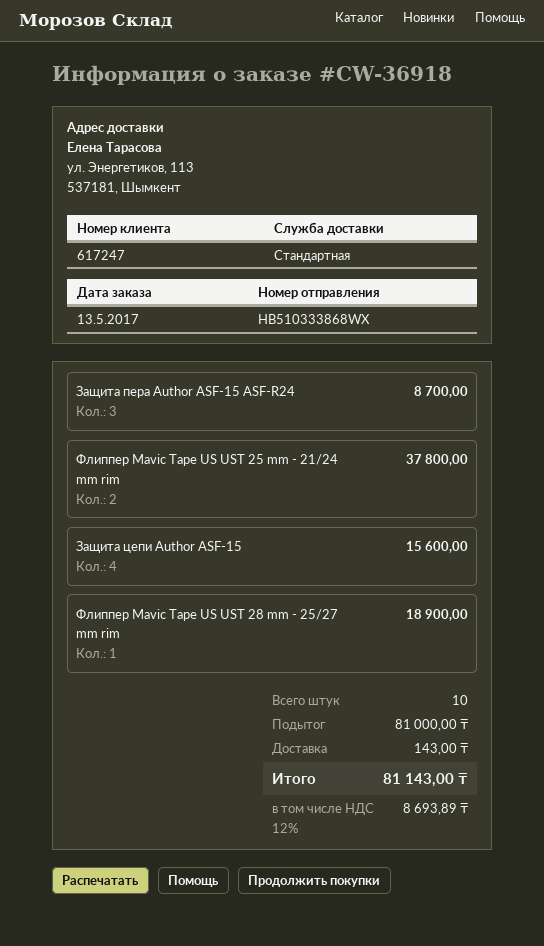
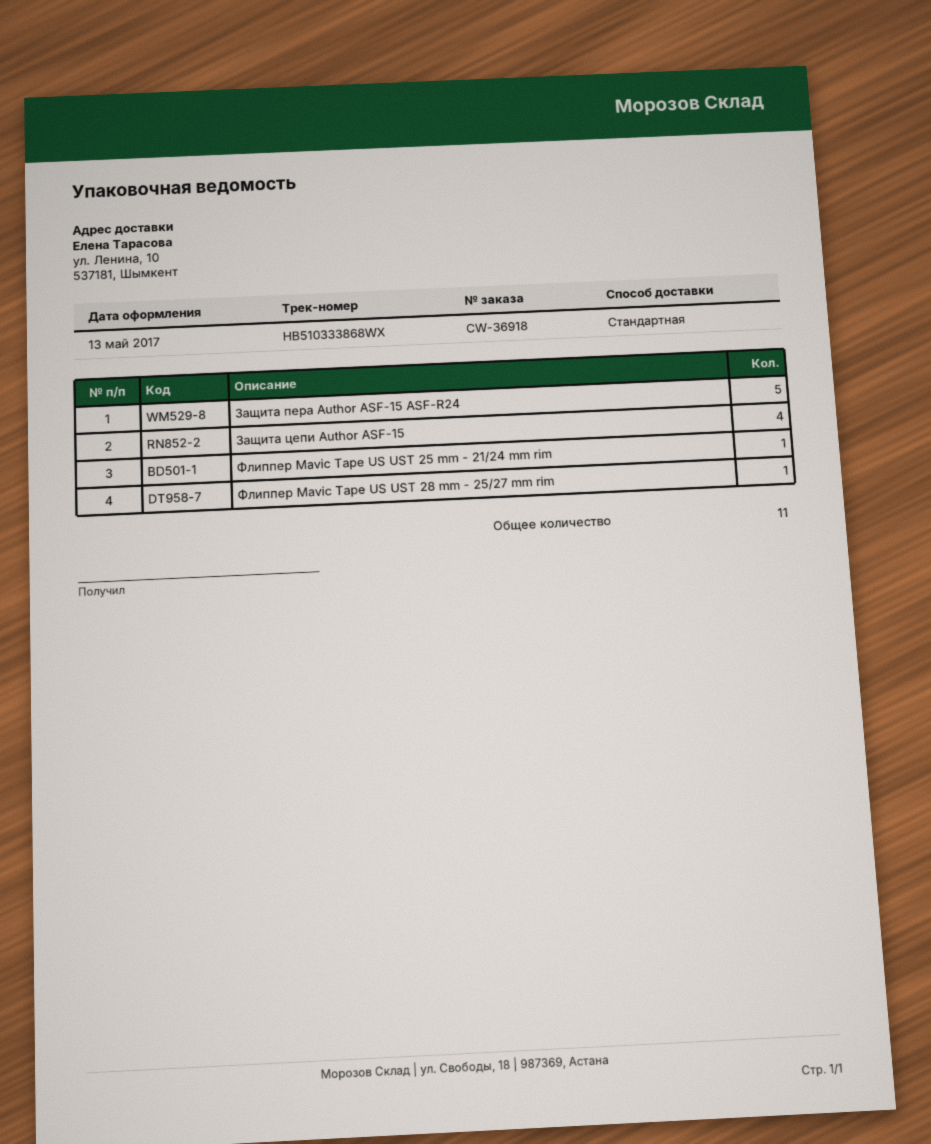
ship to: ул. Энергетиков, 113, 537181, Шымкент -> ул. Ленина, 10, 537181, Шымкент
Защита пера Author ASF-15 ASF-R24: 3 -> 5
Флиппер Mavic Tape US UST 25 mm - 21/24 mm rim: 2 -> 1
total quantity: 10 -> 11

